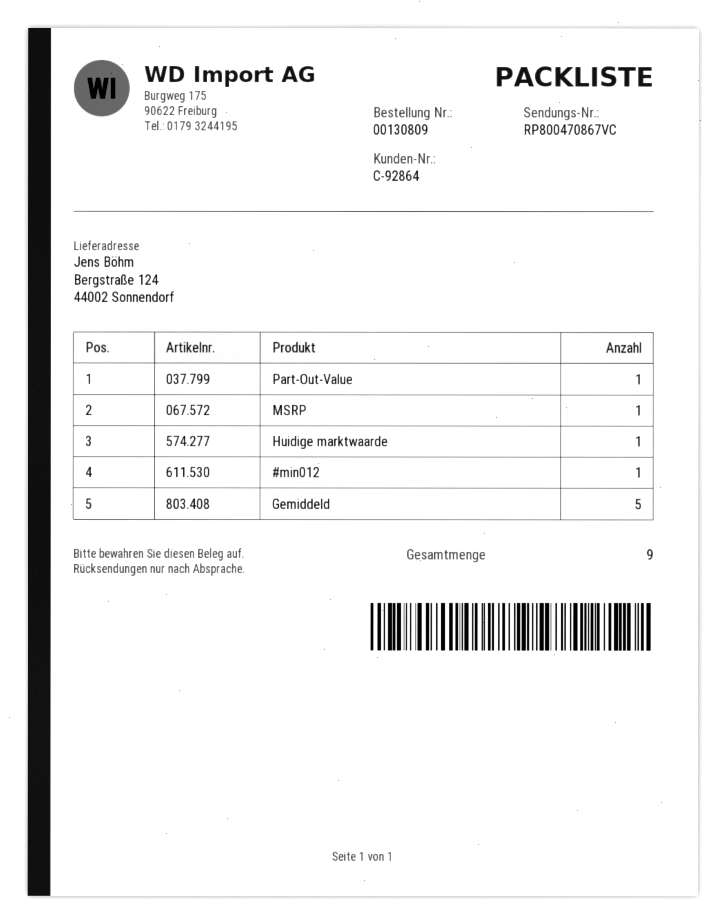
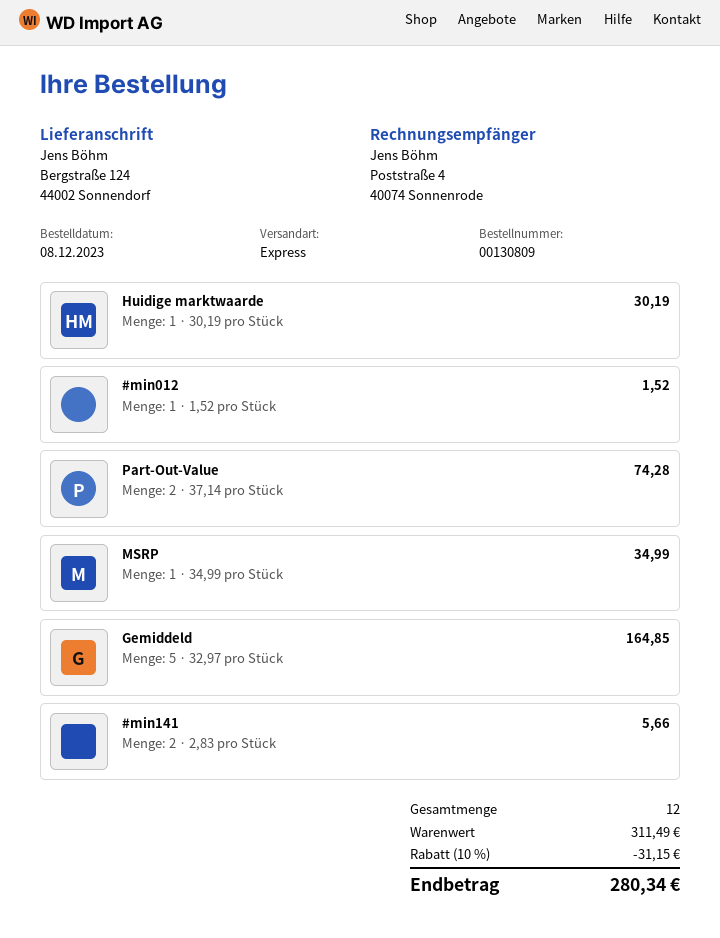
Part-Out-Value: 1 -> 2
#min141: none -> 2
total quantity: 9 -> 12

